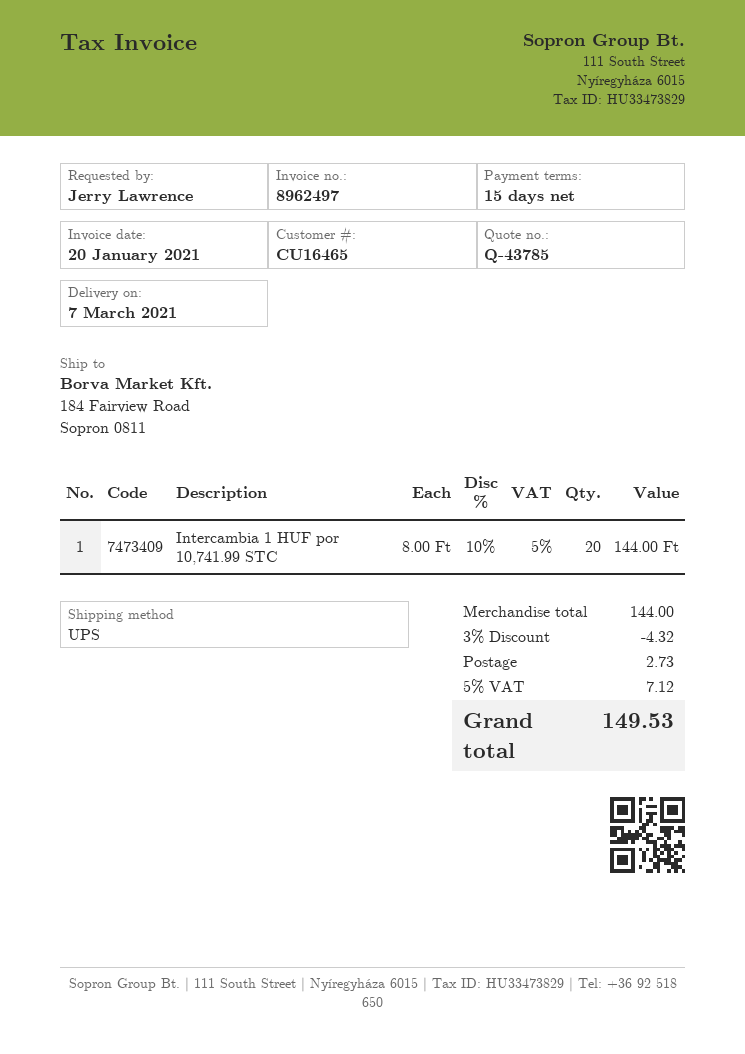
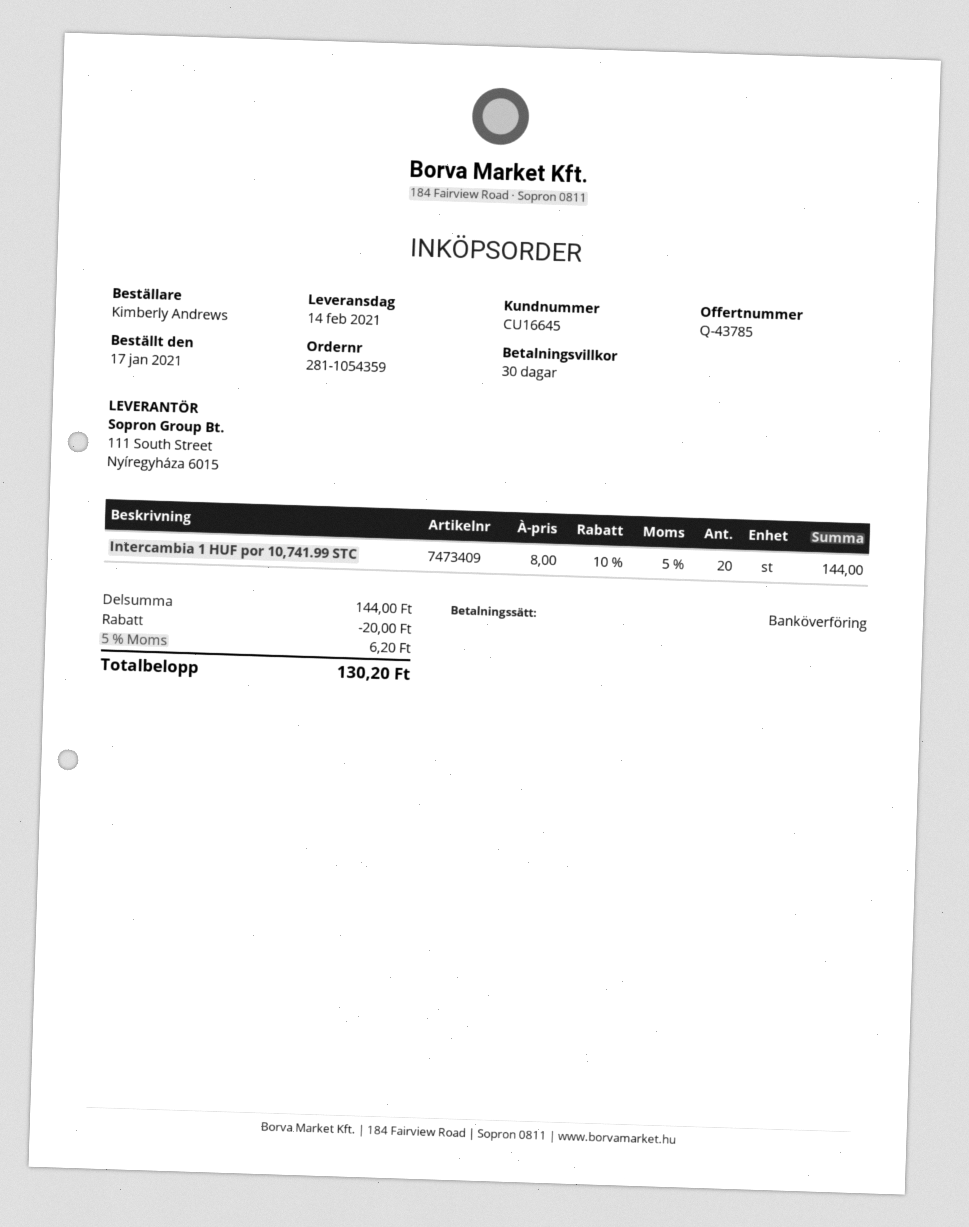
delivery date: 2021-03-07 -> 2021-02-14
payment terms: 15 days -> 30 days
customer number: CU16465 -> CU16645
ordered by: Jerry Lawrence -> Kimberly Andrews
discount: 4.32 -> 20.00
shipping: 2.73 -> none
tax: 5% = 7.12 -> 5% = 6.20
total: 149.53 -> 130.20

